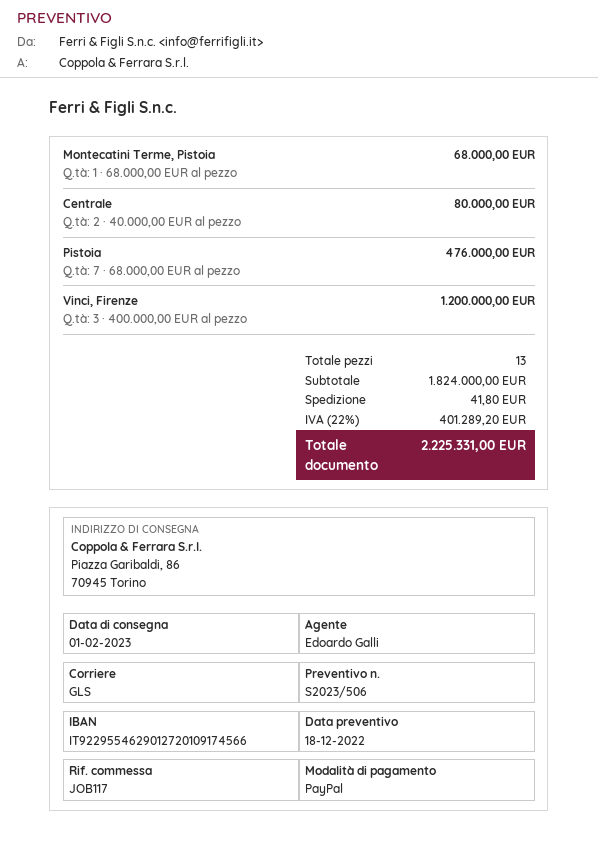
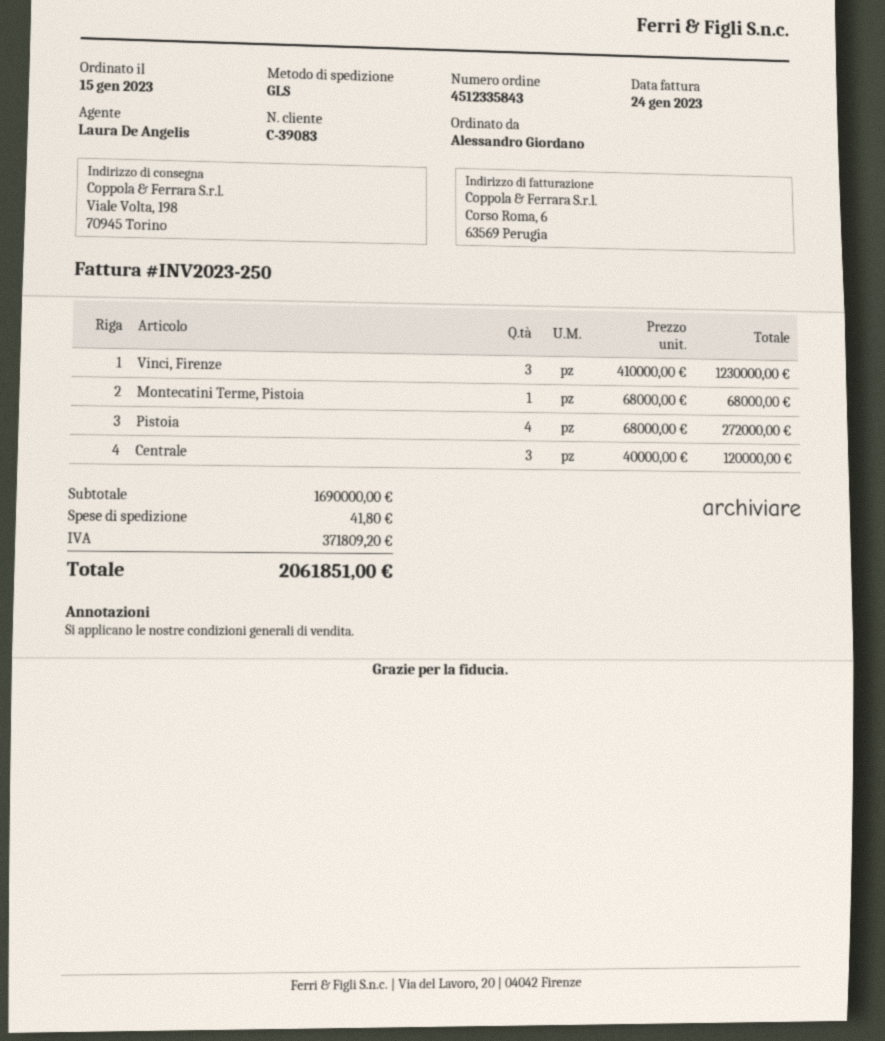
sales rep: Edoardo Galli -> Laura De Angelis
ship to: Piazza Garibaldi, 86, 70945 Torino -> Viale Volta, 198, 70945 Torino
Centrale: 2 x 40000.00 = 80000.00 -> 3 x 40000.00 = 120000.00
Pistoia: 7 x 68000.00 = 476000.00 -> 4 x 68000.00 = 272000.00
Vinci, Firenze: 3 x 400000.00 = 1200000.00 -> 3 x 410000.00 = 1230000.00
subtotal: 1824000.00 -> 1690000.00
tax: 401289.20 -> 371809.20
total: 2225331.00 -> 2061851.00

